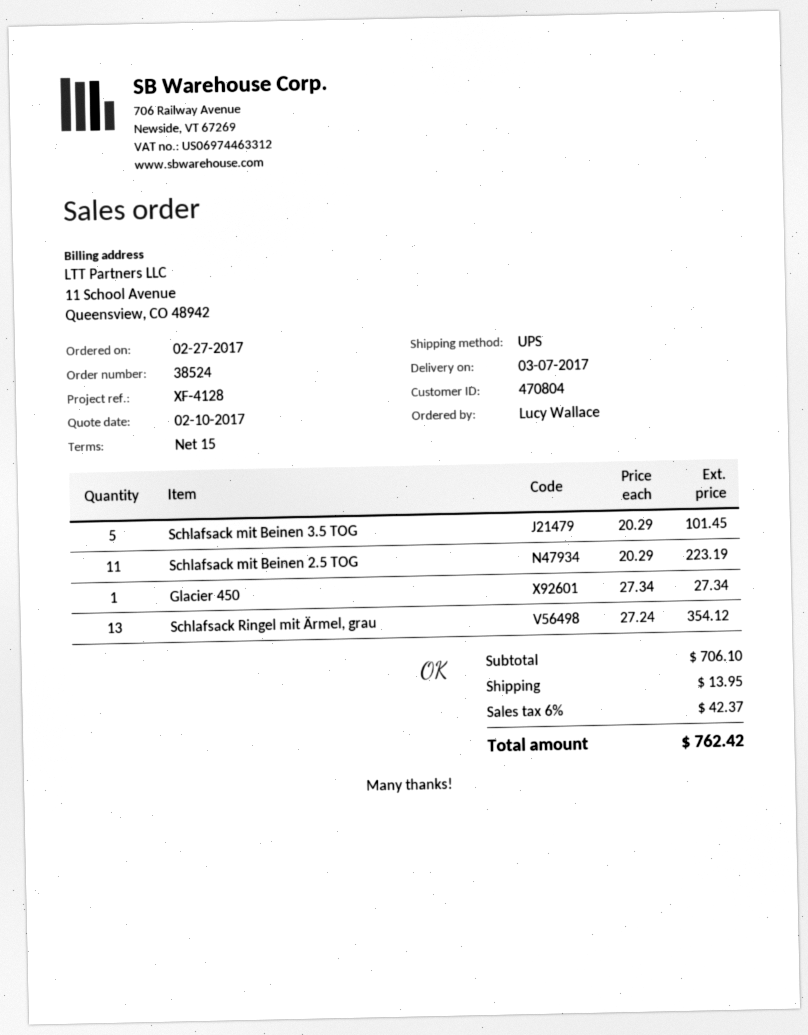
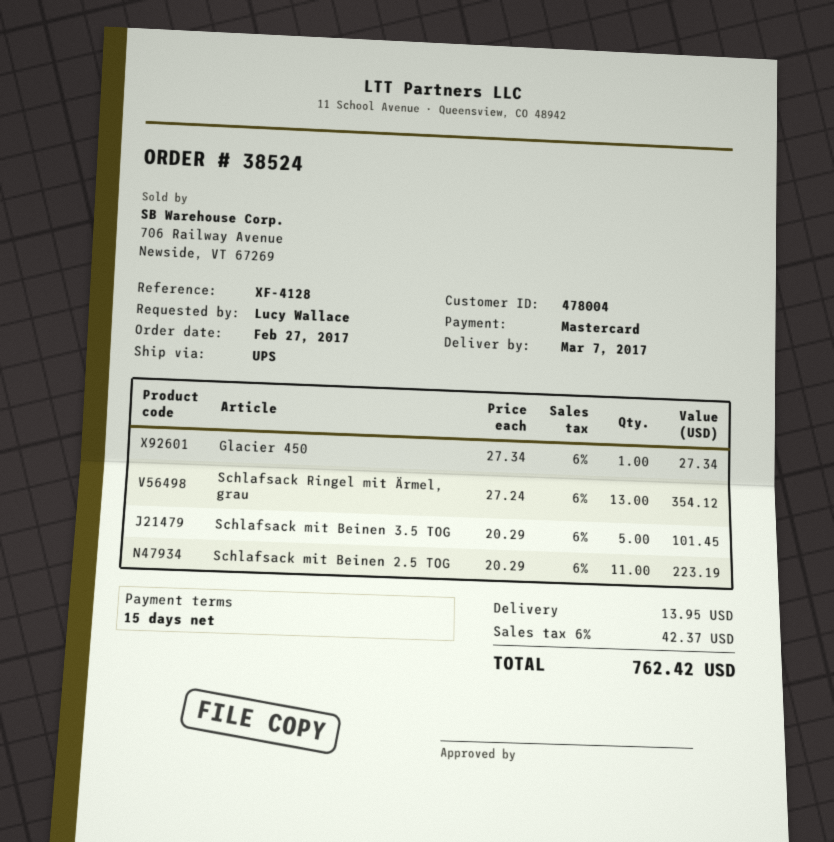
customer number: 470804 -> 478004

